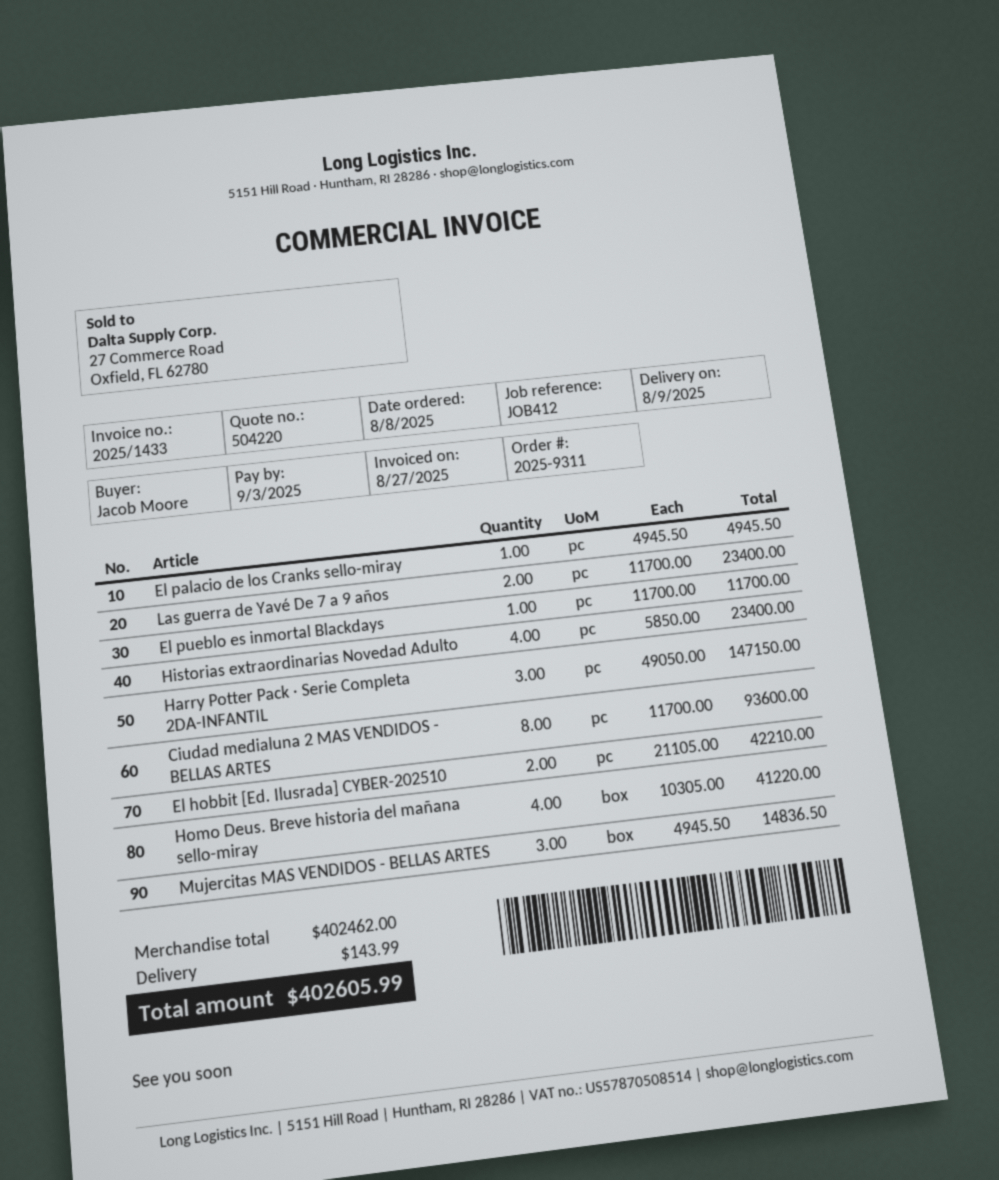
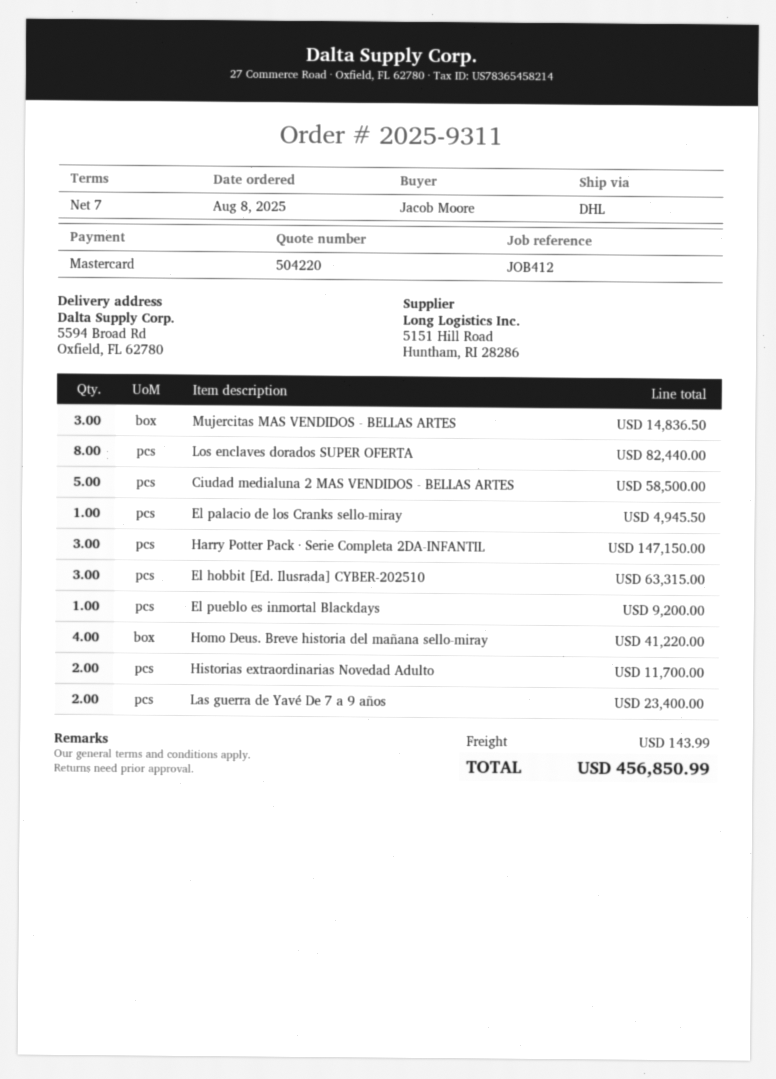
El pueblo es inmortal Blackdays: 1 for 11700.00 -> 1 for 9200.00
Historias extraordinarias Novedad Adulto: 4 for 23400.00 -> 2 for 11700.00
Ciudad medialuna 2 MAS VENDIDOS - BELLAS ARTES: 8 for 93600.00 -> 5 for 58500.00
El hobbit [Ed. Ilusrada] CYBER-202510: 2 for 42210.00 -> 3 for 63315.00
Los enclaves dorados SUPER OFERTA: none -> 8 for 82440.00
total: 402605.99 -> 456850.99

